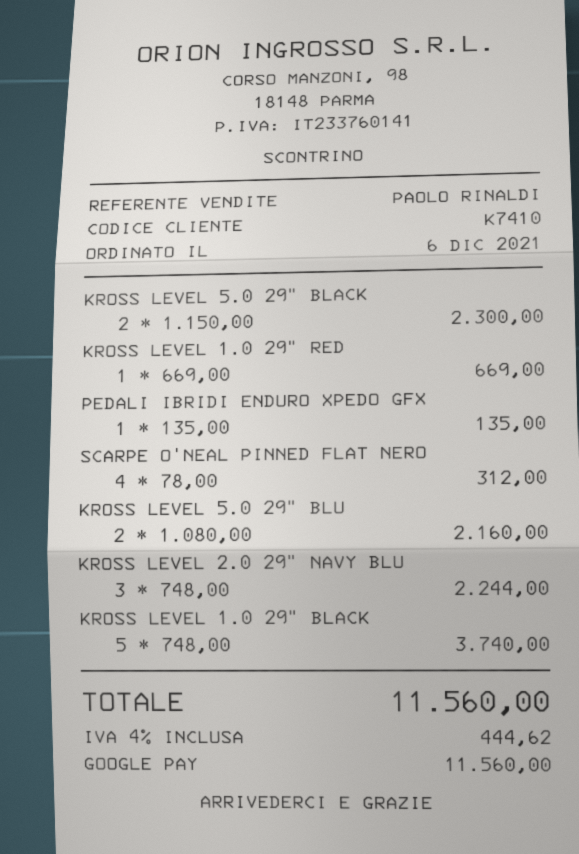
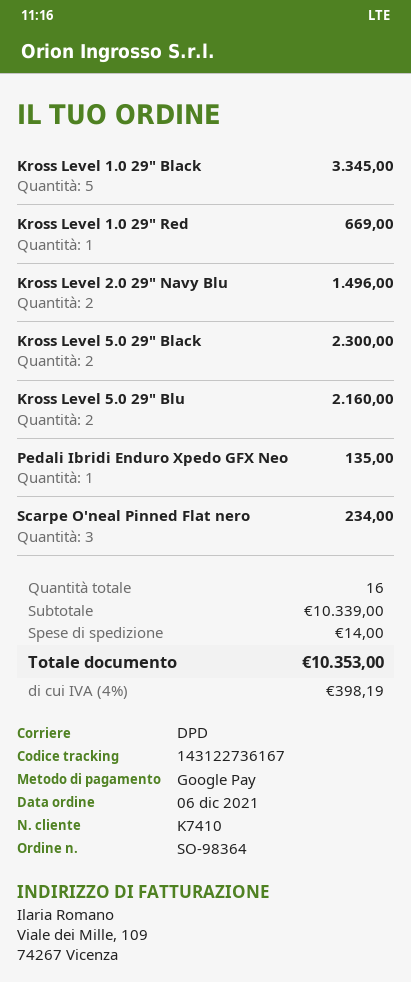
SCARPE O'NEAL PINNED FLAT NERO: 4 for 312.00 -> 3 for 234.00
KROSS LEVEL 2.0 29" NAVY BLU: 3 for 2244.00 -> 2 for 1496.00
KROSS LEVEL 1.0 29" BLACK: 5 for 3740.00 -> 5 for 3345.00
shipping: none -> 14.00
tax: 4% = 444.62 -> 4% = 398.19
total: 11560.00 -> 10353.00

